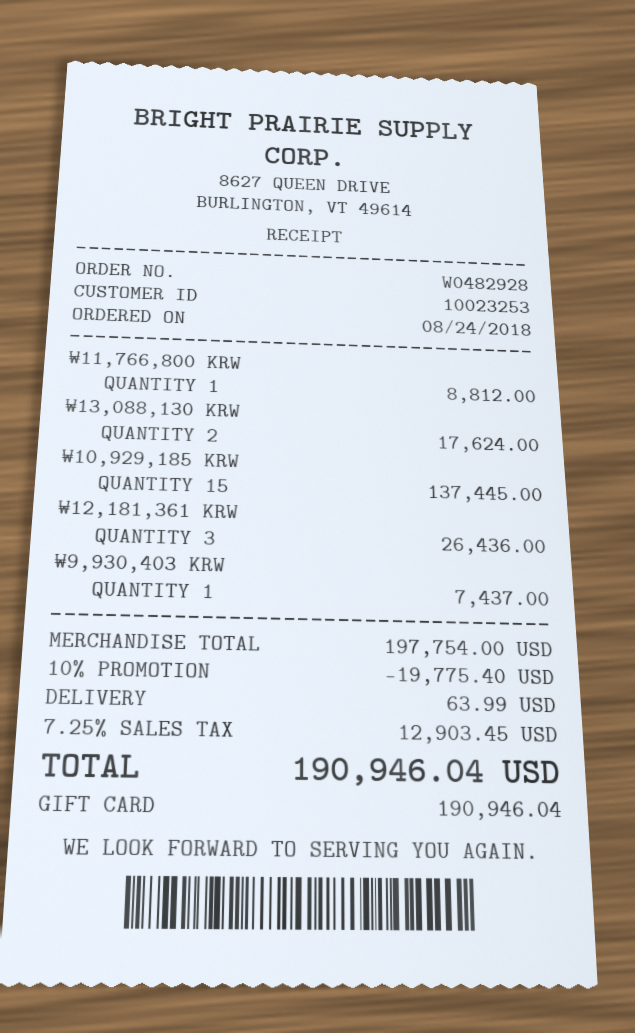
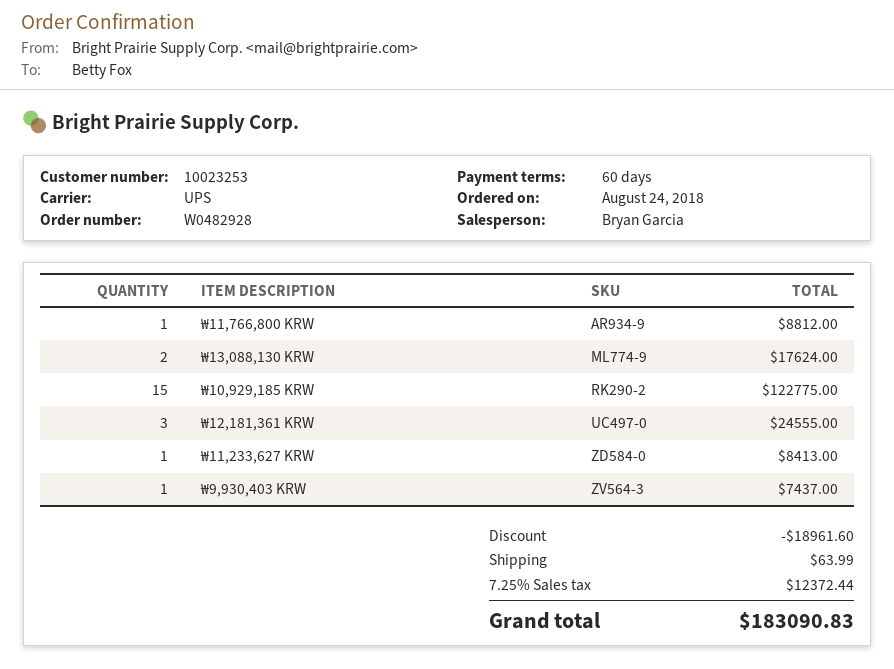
₩10,929,185 KRW: 15 for 137445.00 -> 15 for 122775.00
₩12,181,361 KRW: 3 for 26436.00 -> 3 for 24555.00
₩11,233,627 KRW: none -> 1 for 8413.00
discount: 19775.40 -> 18961.60
tax: 7.25% = 12903.45 -> 7.25% = 12372.44
total: 190946.04 -> 183090.83

